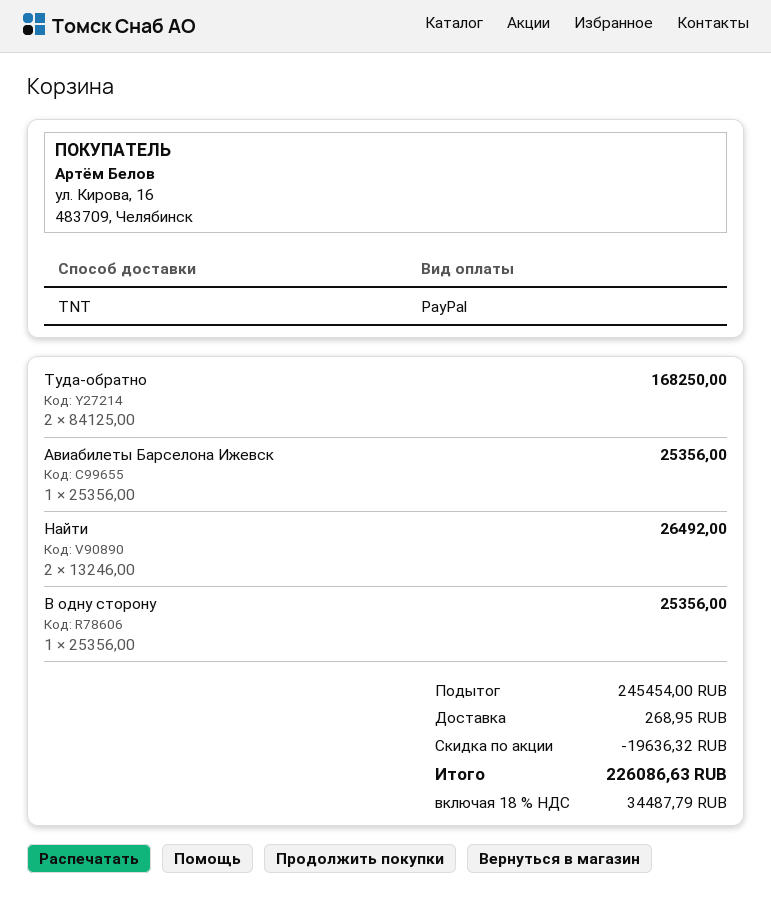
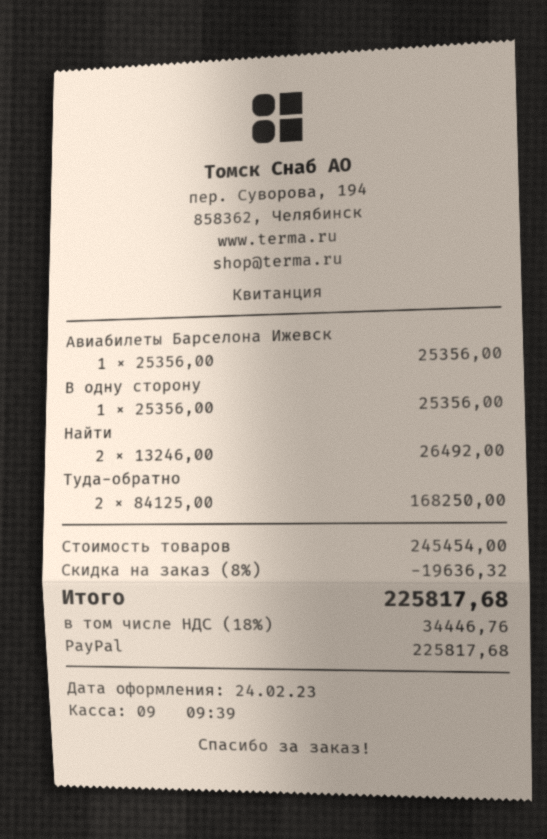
shipping: 268.95 -> none
tax: 18% = 34487.79 -> 18% = 34446.76
total: 226086.63 -> 225817.68

